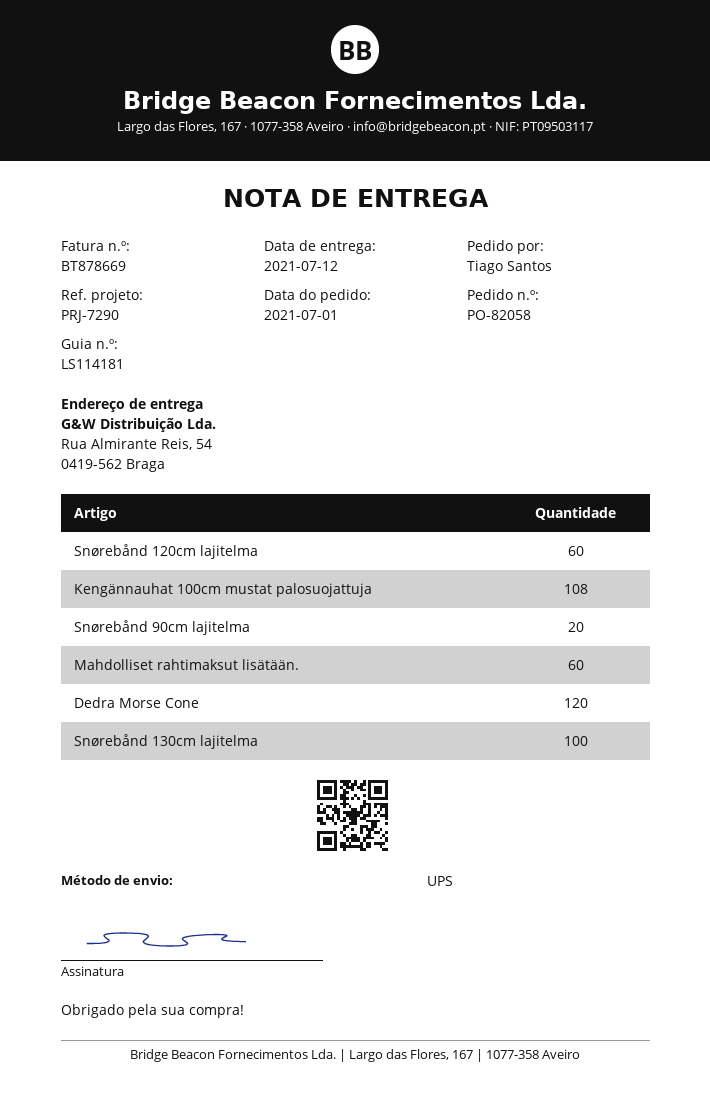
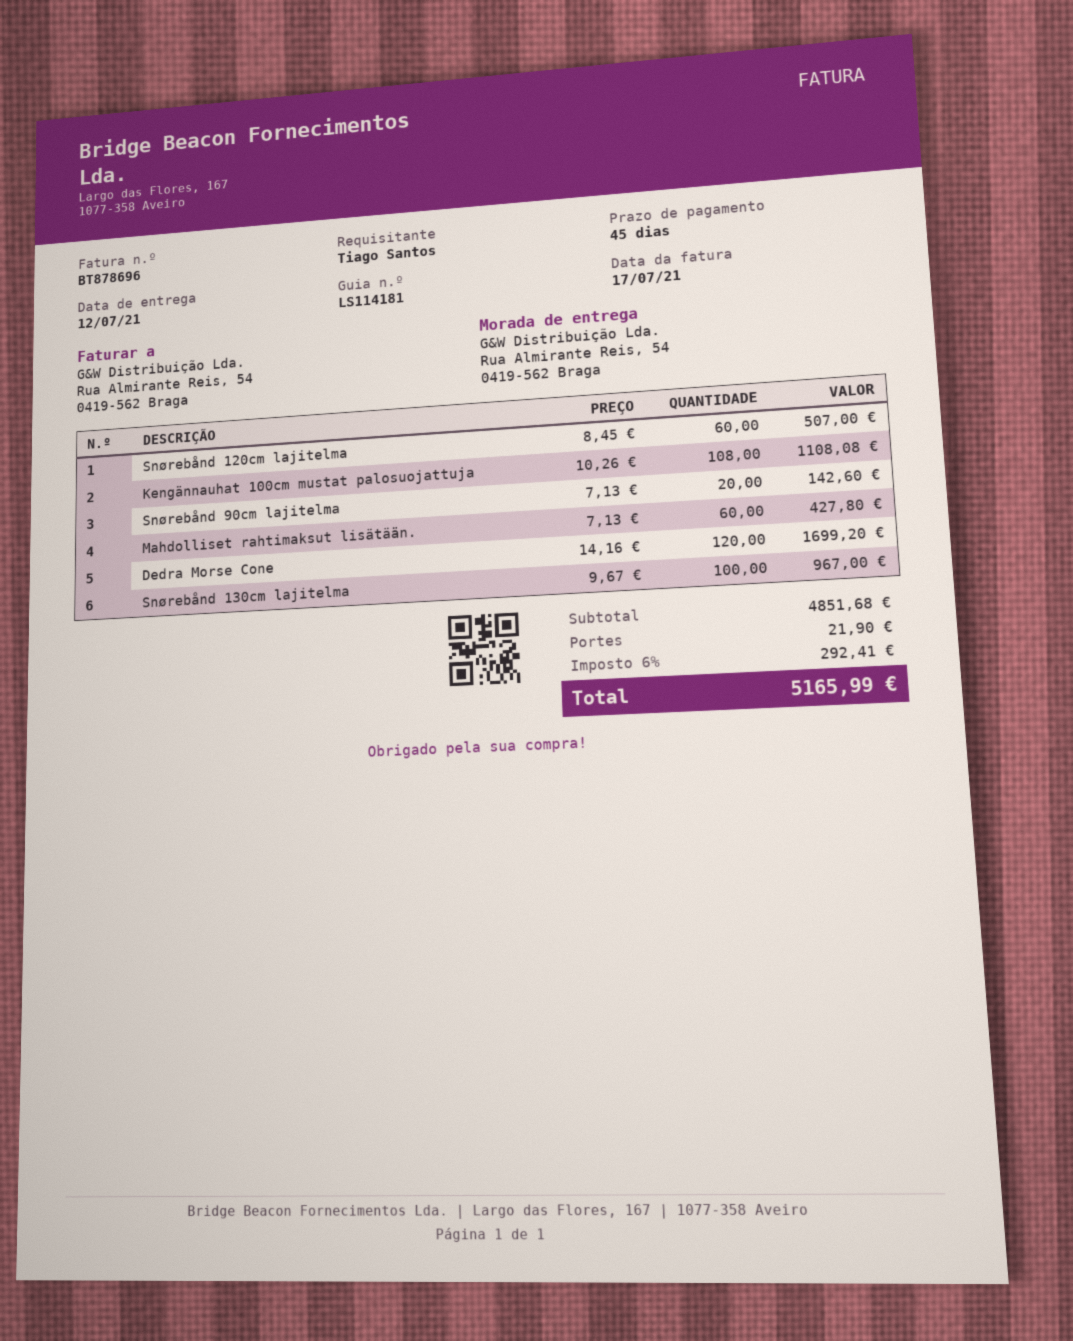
invoice number: BT878669 -> BT878696

